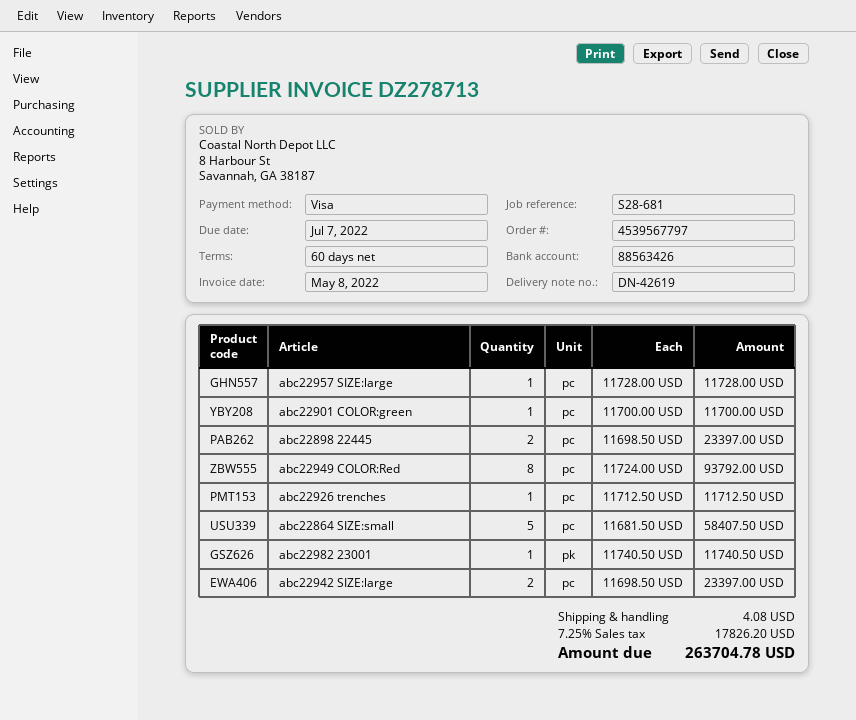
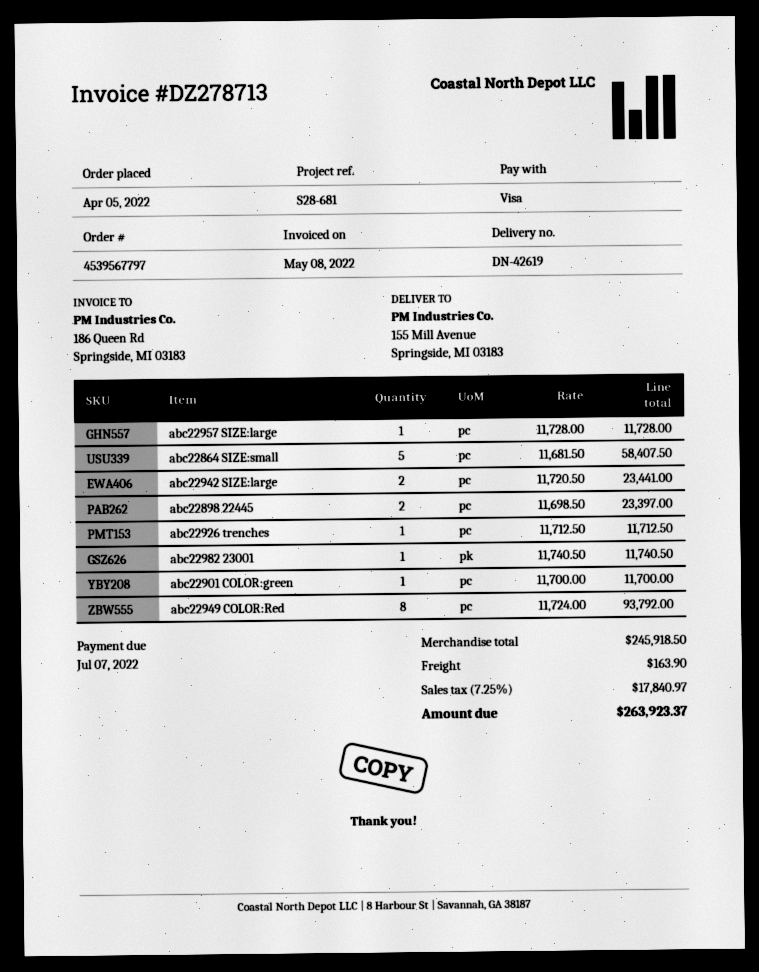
abc22942 SIZE:large: 2 x 11698.50 = 23397.00 -> 2 x 11720.50 = 23441.00
shipping: 4.08 -> 163.90
tax: 7.25% = 17826.20 -> 7.25% = 17840.97
total: 263704.78 -> 263923.37

